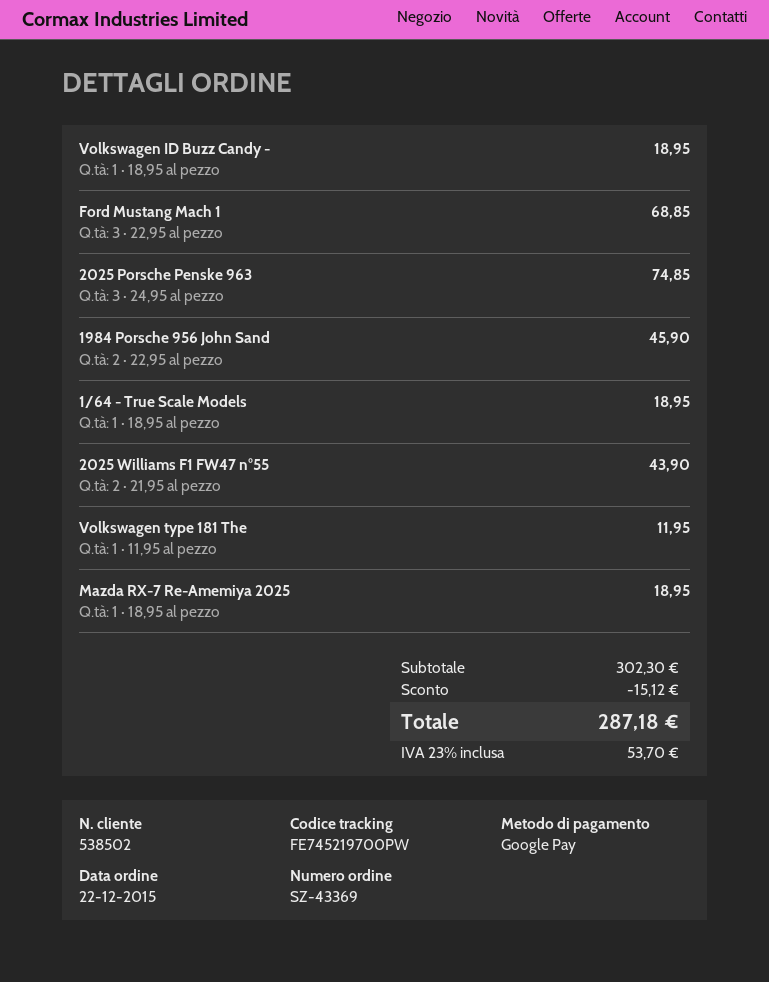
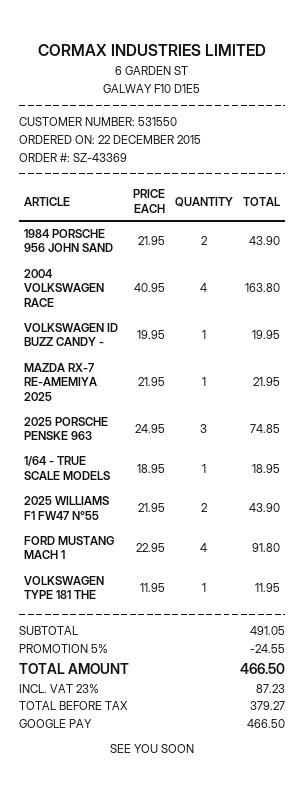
customer number: 538502 -> 531550
Volkswagen ID Buzz Candy -: 1 x 18.95 = 18.95 -> 1 x 19.95 = 19.95
Ford Mustang Mach 1: 3 x 22.95 = 68.85 -> 4 x 22.95 = 91.80
1984 Porsche 956 John Sand: 2 x 22.95 = 45.90 -> 2 x 21.95 = 43.90
Mazda RX-7 Re-Amemiya 2025: 1 x 18.95 = 18.95 -> 1 x 21.95 = 21.95
2004 VOLKSWAGEN RACE: none -> 4 x 40.95 = 163.80
subtotal: 302.30 -> 491.05
discount: 15.12 -> 24.55
tax: 23% = 53.70 -> 23% = 87.23
total: 287.18 -> 466.50

